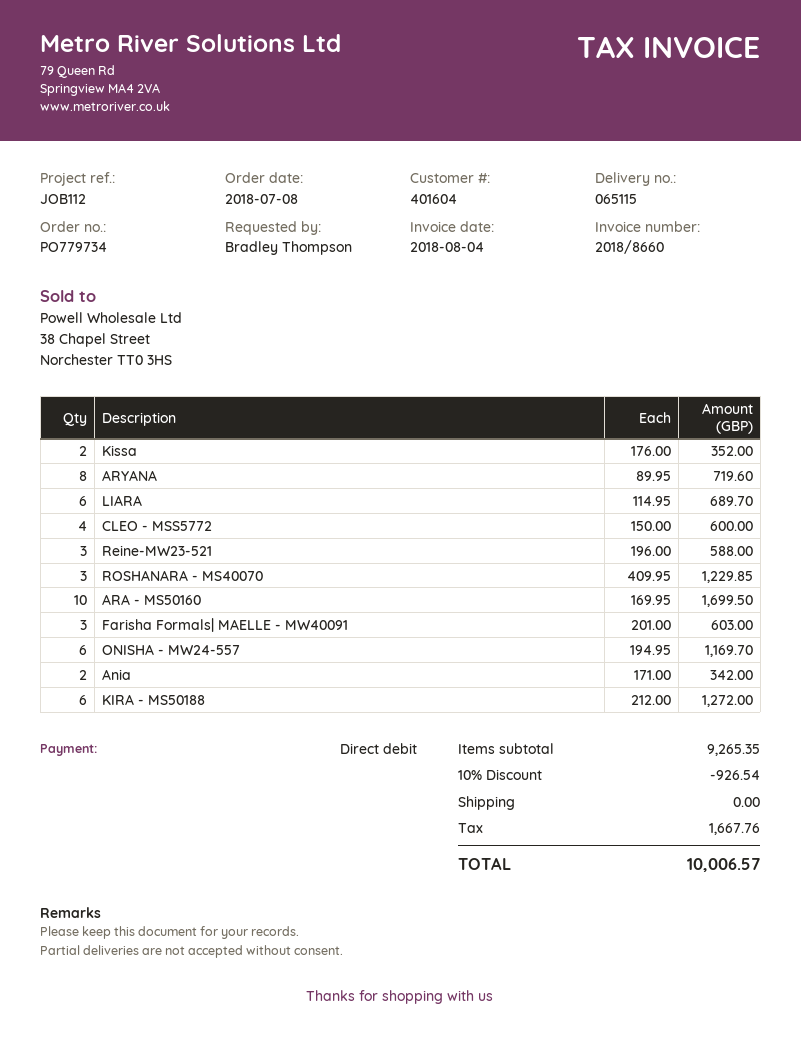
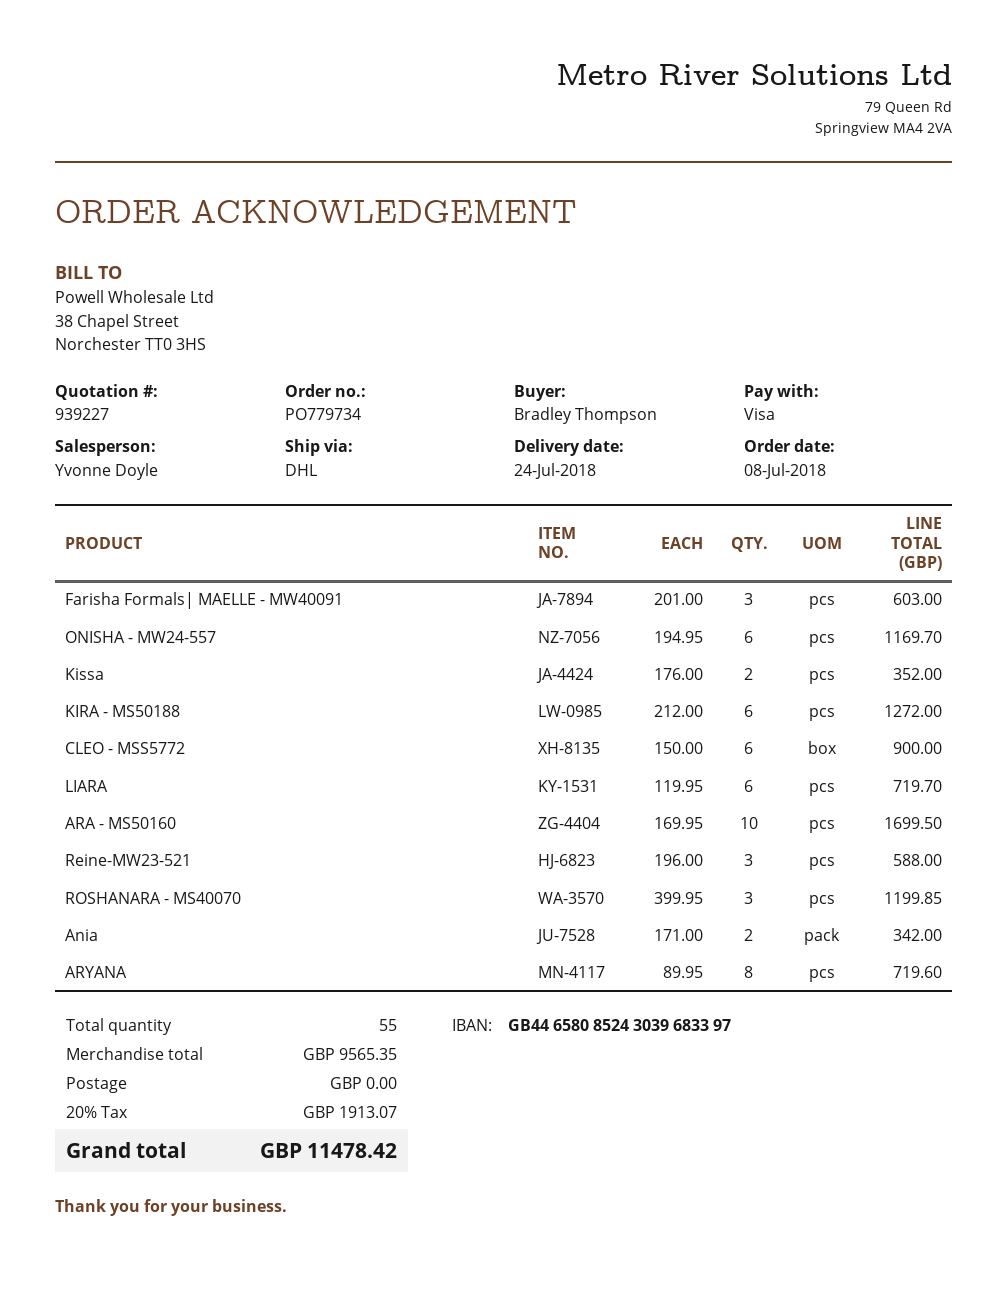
payment method: direct debit -> Visa
LIARA: 6 x 114.95 = 689.70 -> 6 x 119.95 = 719.70
CLEO - MSS5772: 4 x 150.00 = 600.00 -> 6 x 150.00 = 900.00
ROSHANARA - MS40070: 3 x 409.95 = 1229.85 -> 3 x 399.95 = 1199.85
subtotal: 9265.35 -> 9565.35
discount: 10% = 926.54 -> none
tax: 1667.76 -> 1913.07
total: 10006.57 -> 11478.42

